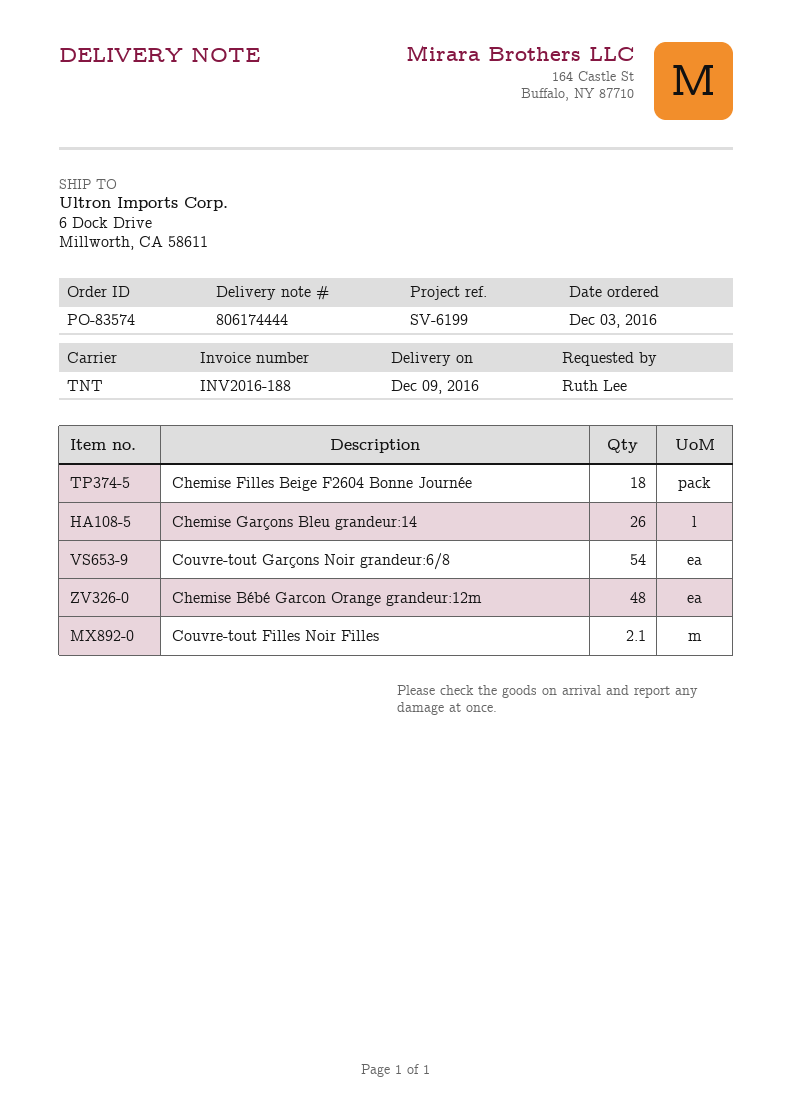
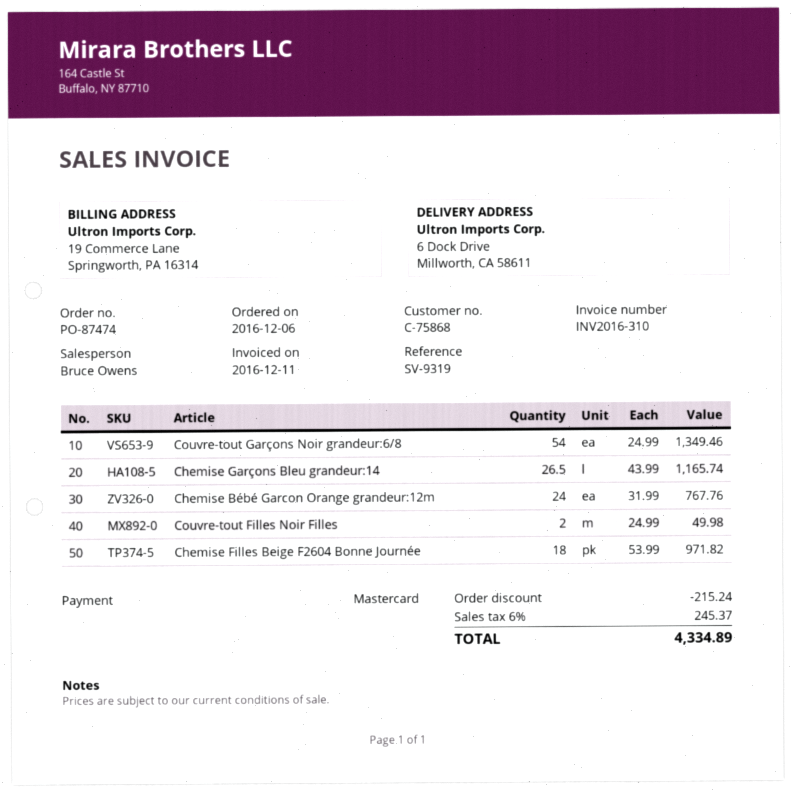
order number: PO-83574 -> PO-87474
order date: 2016-12-03 -> 2016-12-06
invoice number: INV2016-188 -> INV2016-310
reference: SV-6199 -> SV-9319
Chemise Garçons Bleu grandeur:14: 26 -> 26.5
Chemise Bébé Garcon Orange grandeur:12m: 48 -> 24
Couvre-tout Filles Noir Filles: 2.1 -> 2

